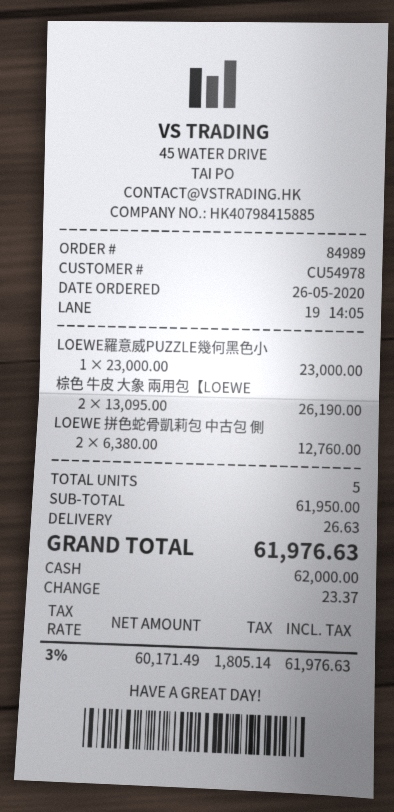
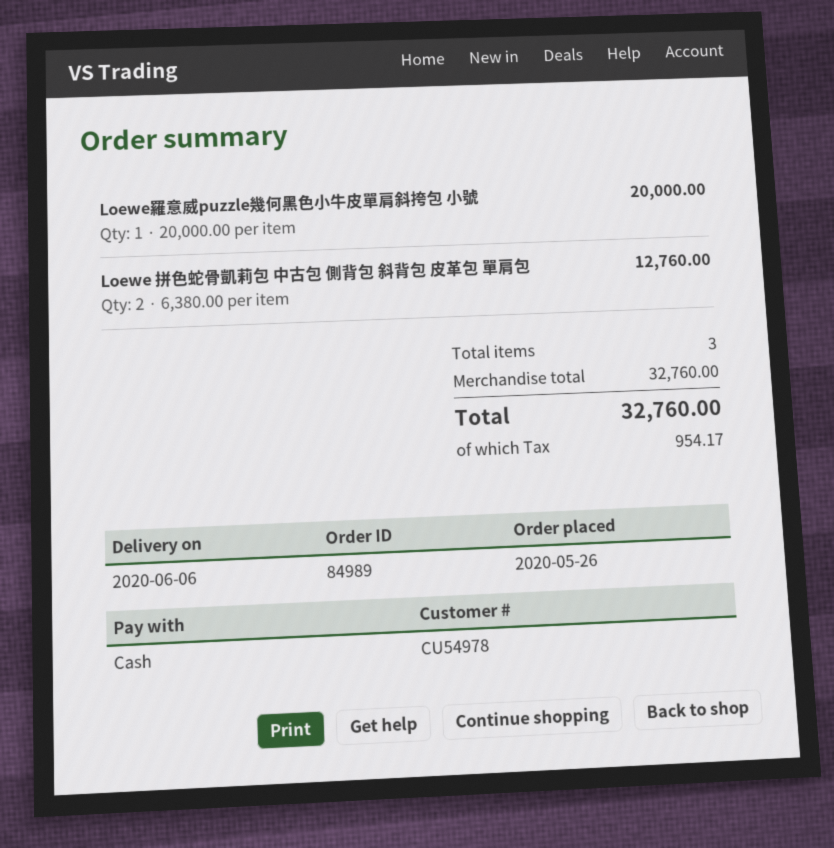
LOEWE羅意威PUZZLE幾何黑色小: 1 x 23000.00 = 23000.00 -> 1 x 20000.00 = 20000.00
棕色 牛皮 大象 兩用包【LOEWE: 2 x 13095.00 = 26190.00 -> none
total quantity: 5 -> 3
subtotal: 61950.00 -> 32760.00
shipping: 26.63 -> none
tax: 1805.14 -> 954.17
total: 61976.63 -> 32760.00

